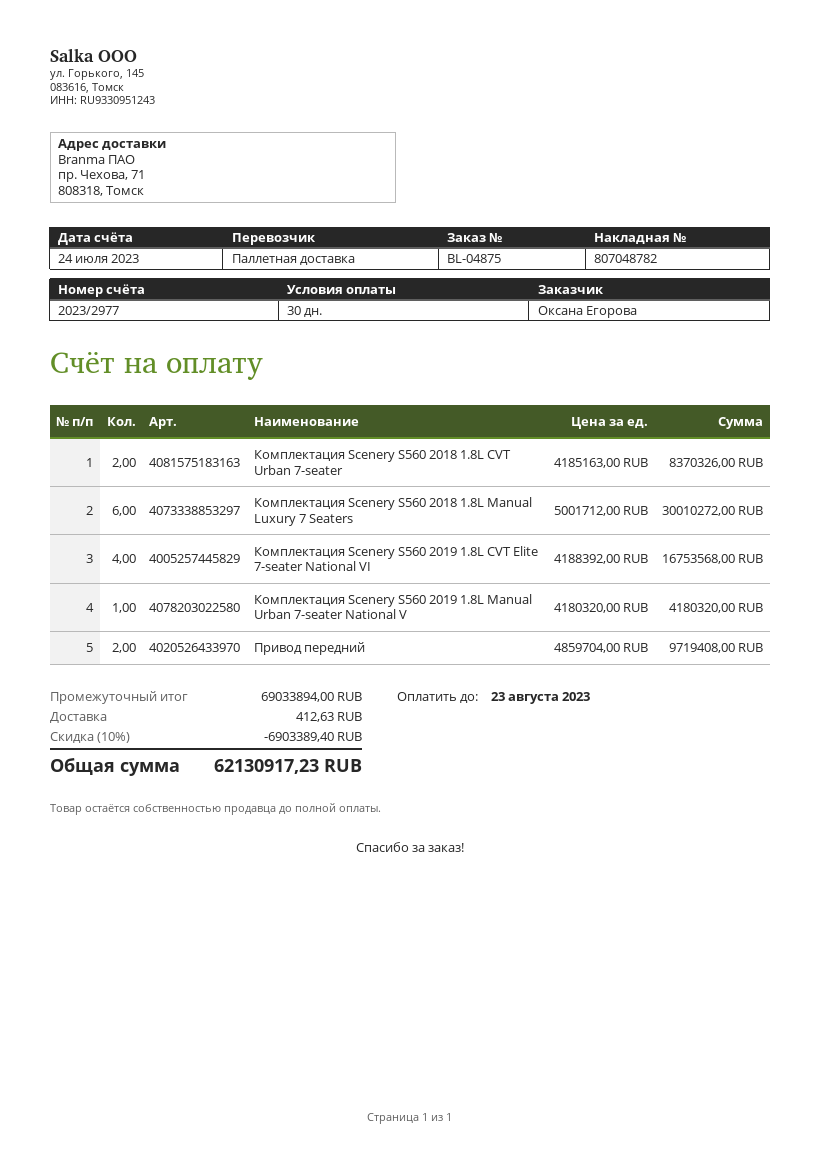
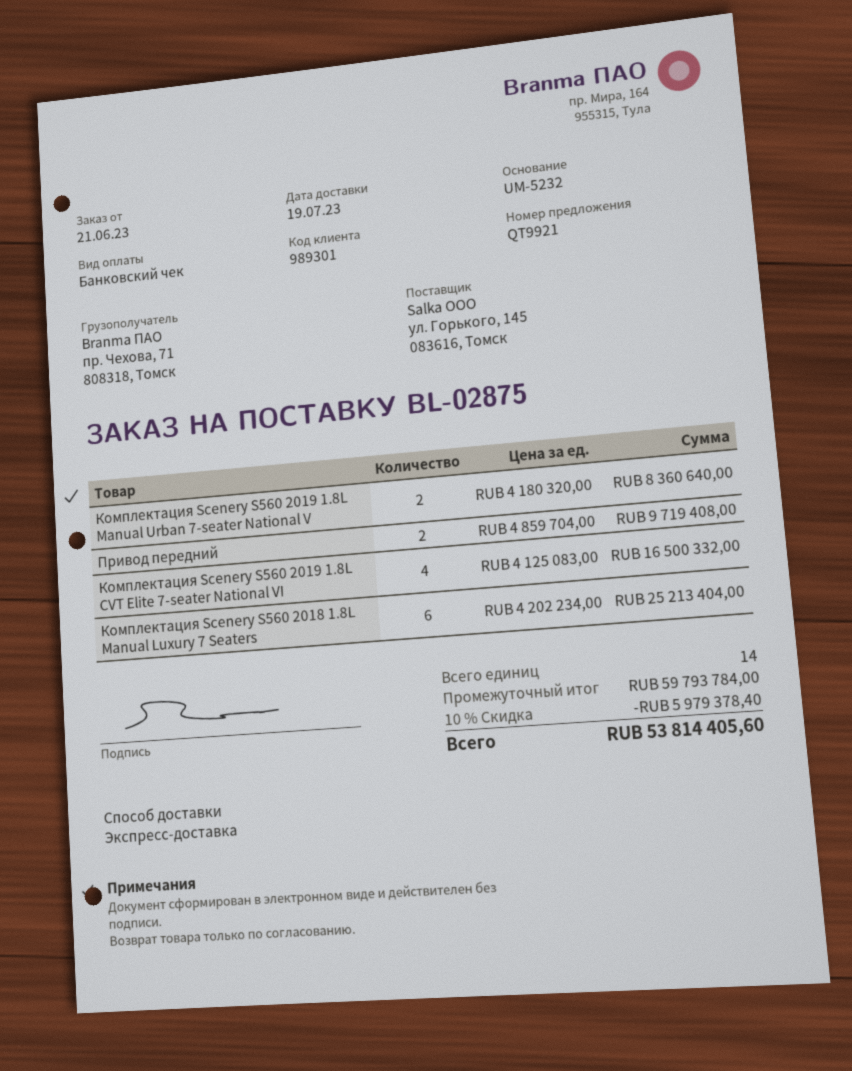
order number: BL-04875 -> BL-02875
shipping method: pallet freight -> express
Комплектация Scenery S560 2018 1.8L CVT Urban 7-seater: 2 x 4185163.00 = 8370326.00 -> none
Комплектация Scenery S560 2018 1.8L Manual Luxury 7 Seaters: 6 x 5001712.00 = 30010272.00 -> 6 x 4202234.00 = 25213404.00
Комплектация Scenery S560 2019 1.8L CVT Elite 7-seater National VI: 4 x 4188392.00 = 16753568.00 -> 4 x 4125083.00 = 16500332.00
Комплектация Scenery S560 2019 1.8L Manual Urban 7-seater National V: 1 x 4180320.00 = 4180320.00 -> 2 x 4180320.00 = 8360640.00
subtotal: 69033894.00 -> 59793784.00
discount: 10% = 6903389.40 -> 10% = 5979378.40
shipping: 412.63 -> none
total: 62130917.23 -> 53814405.60

